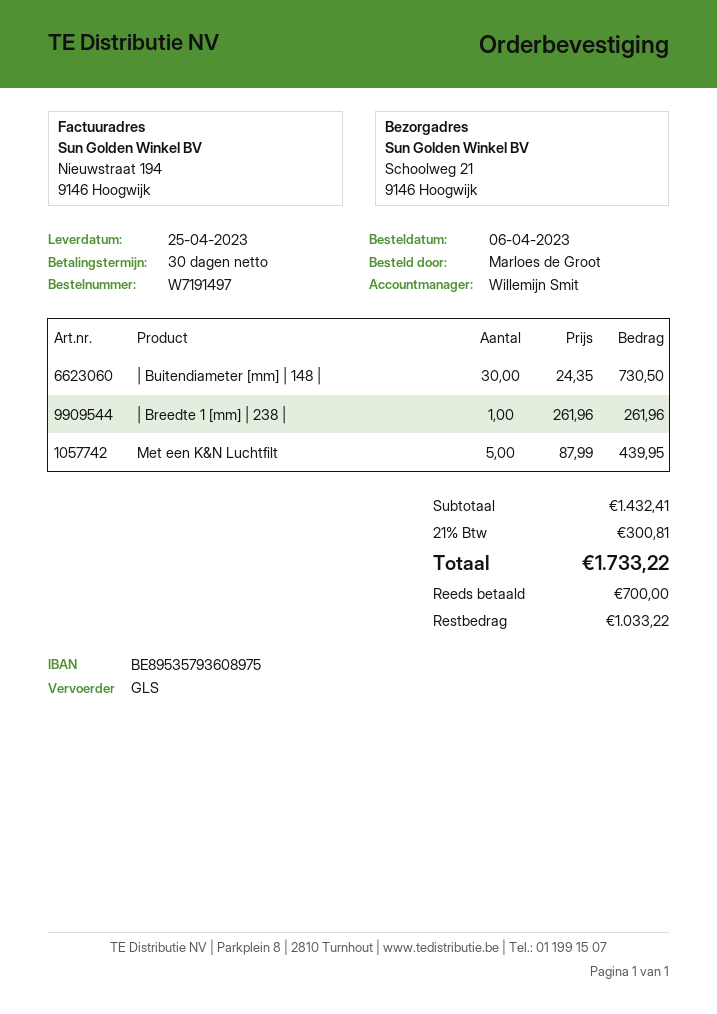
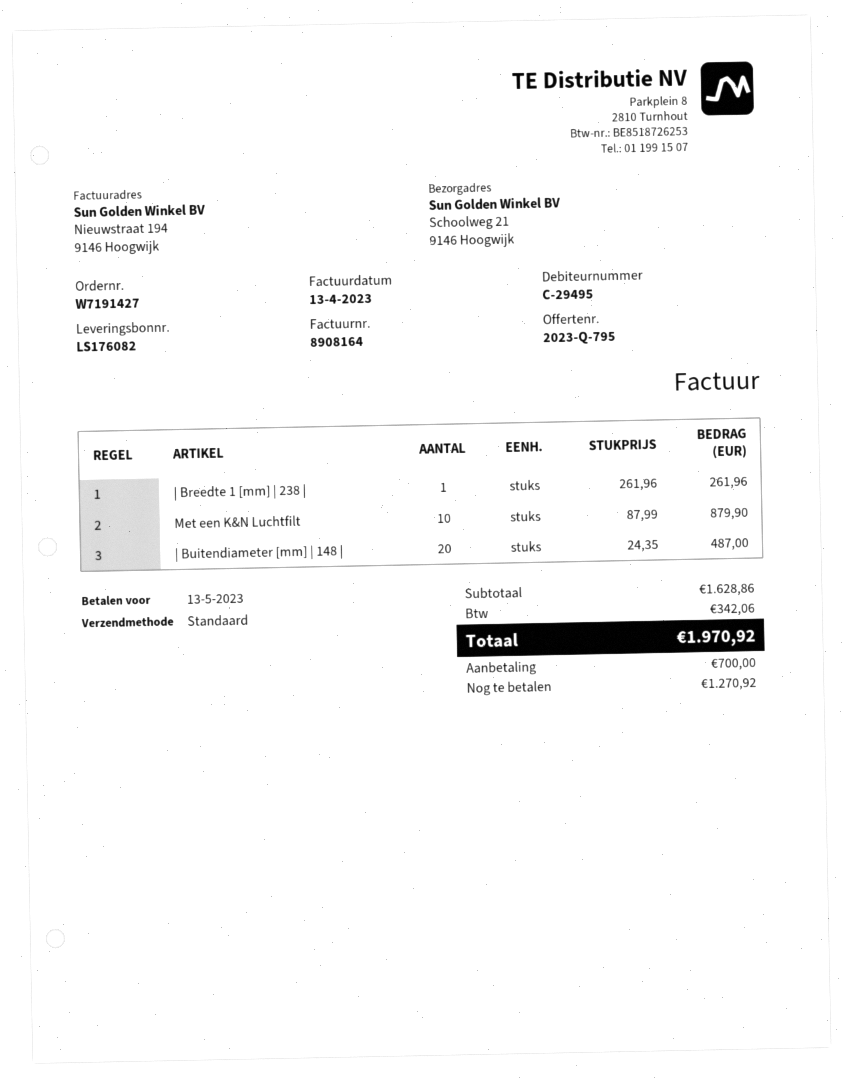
order number: W7191497 -> W7191427
shipping method: GLS -> standard
| Buitendiameter [mm] | 148 |: 30 x 24.35 = 730.50 -> 20 x 24.35 = 487.00
Met een K&N Luchtfilt: 5 x 87.99 = 439.95 -> 10 x 87.99 = 879.90
subtotal: 1432.41 -> 1628.86
tax: 300.81 -> 342.06
total: 1733.22 -> 1970.92
balance: 1033.22 -> 1270.92

